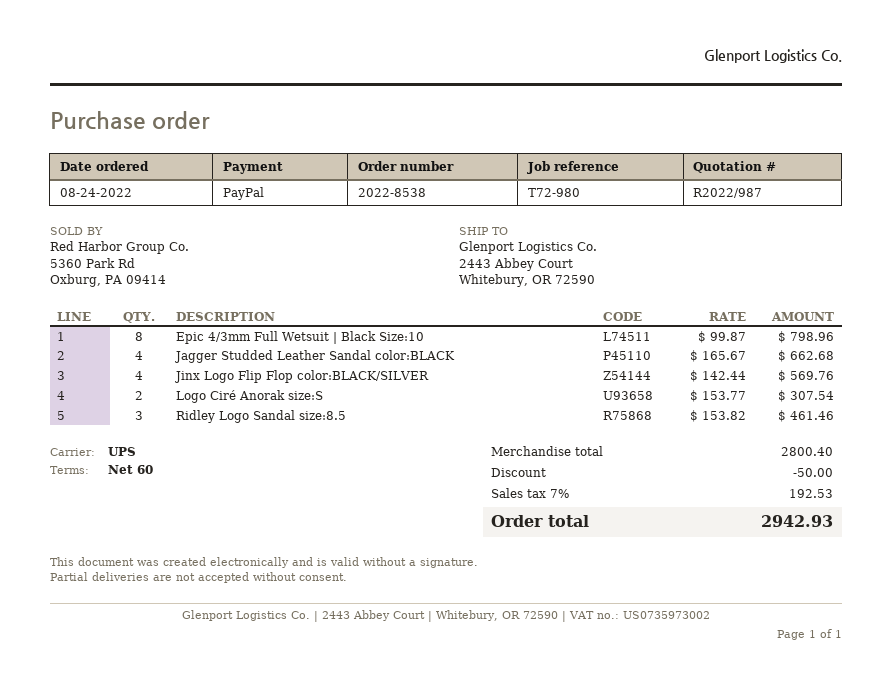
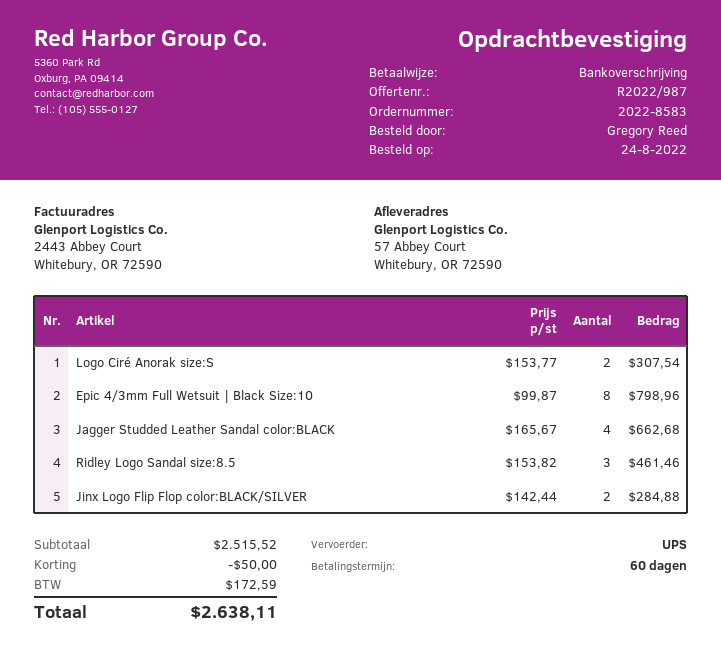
order number: 2022-8538 -> 2022-8583
payment method: PayPal -> bank transfer
ship to: 2443 Abbey Court, Whitebury, OR 72590 -> 57 Abbey Court, Whitebury, OR 72590
Jinx Logo Flip Flop color:BLACK/SILVER: 4 x 142.44 = 569.76 -> 2 x 142.44 = 284.88
subtotal: 2800.40 -> 2515.52
tax: 192.53 -> 172.59
total: 2942.93 -> 2638.11

